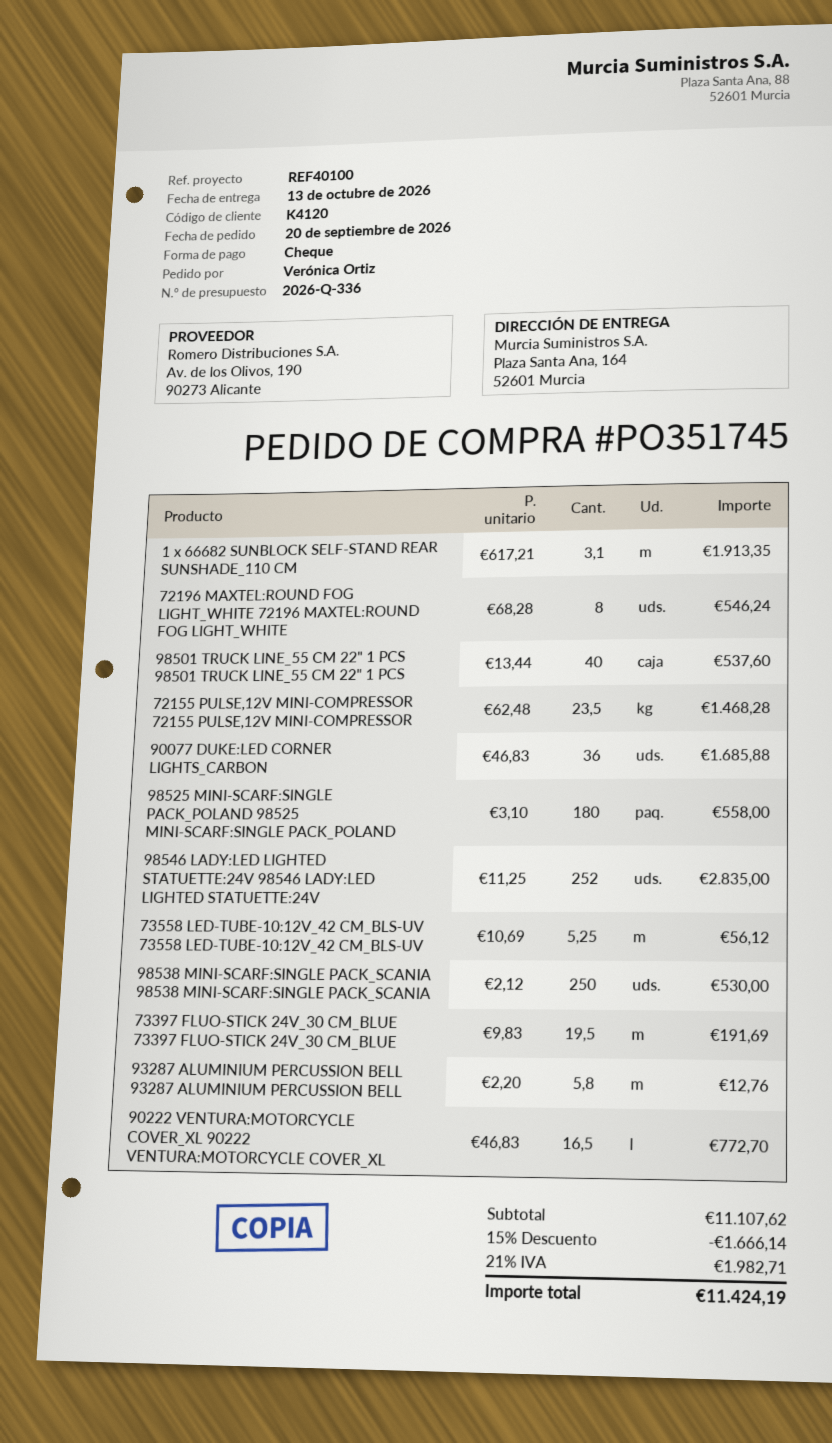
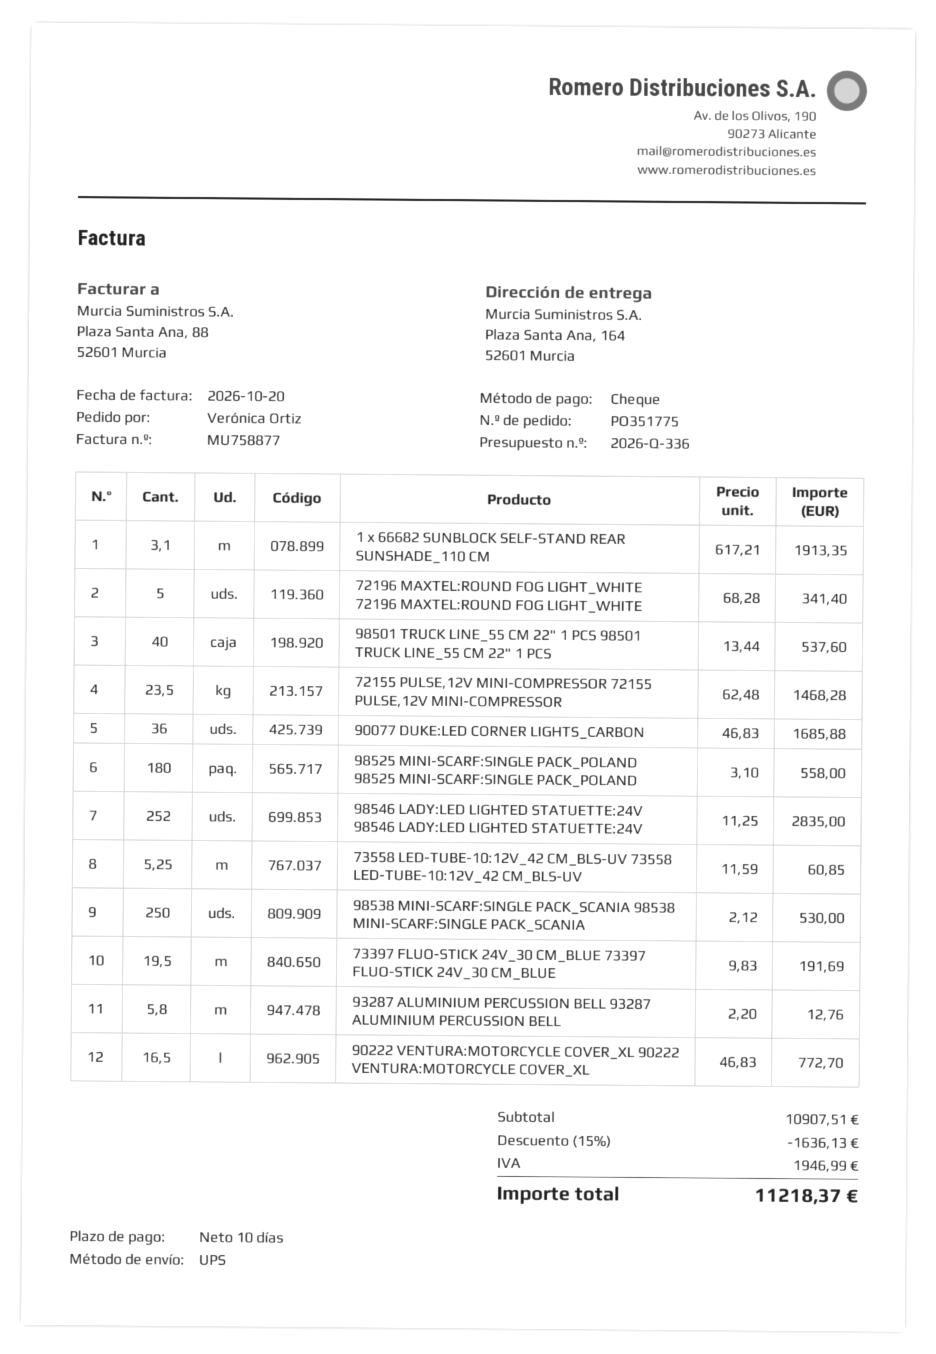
order number: PO351745 -> PO351775
72196 MAXTEL:ROUND FOG LIGHT_WHITE 72196 MAXTEL:ROUND FOG LIGHT_WHITE: 8 x 68.28 = 546.24 -> 5 x 68.28 = 341.40
73558 LED-TUBE-10:12V_42 CM_BLS-UV 73558 LED-TUBE-10:12V_42 CM_BLS-UV: 5.25 x 10.69 = 56.12 -> 5.25 x 11.59 = 60.85
subtotal: 11107.62 -> 10907.51
discount: 15% = 1666.14 -> 15% = 1636.13
tax: 1982.71 -> 1946.99
total: 11424.19 -> 11218.37

